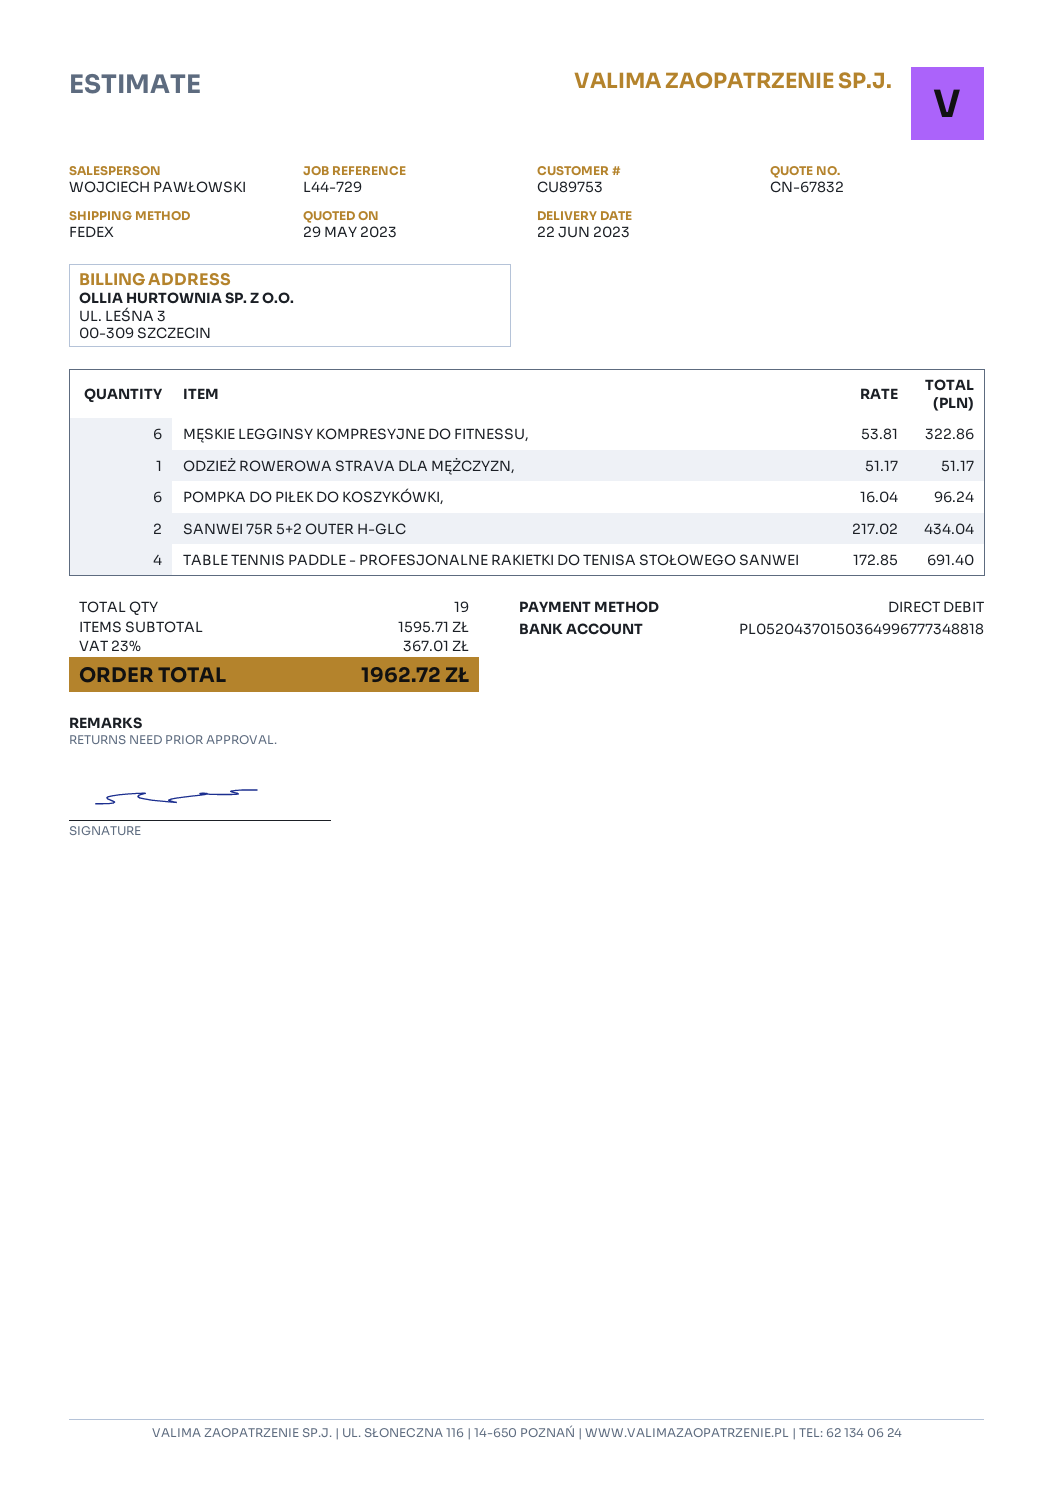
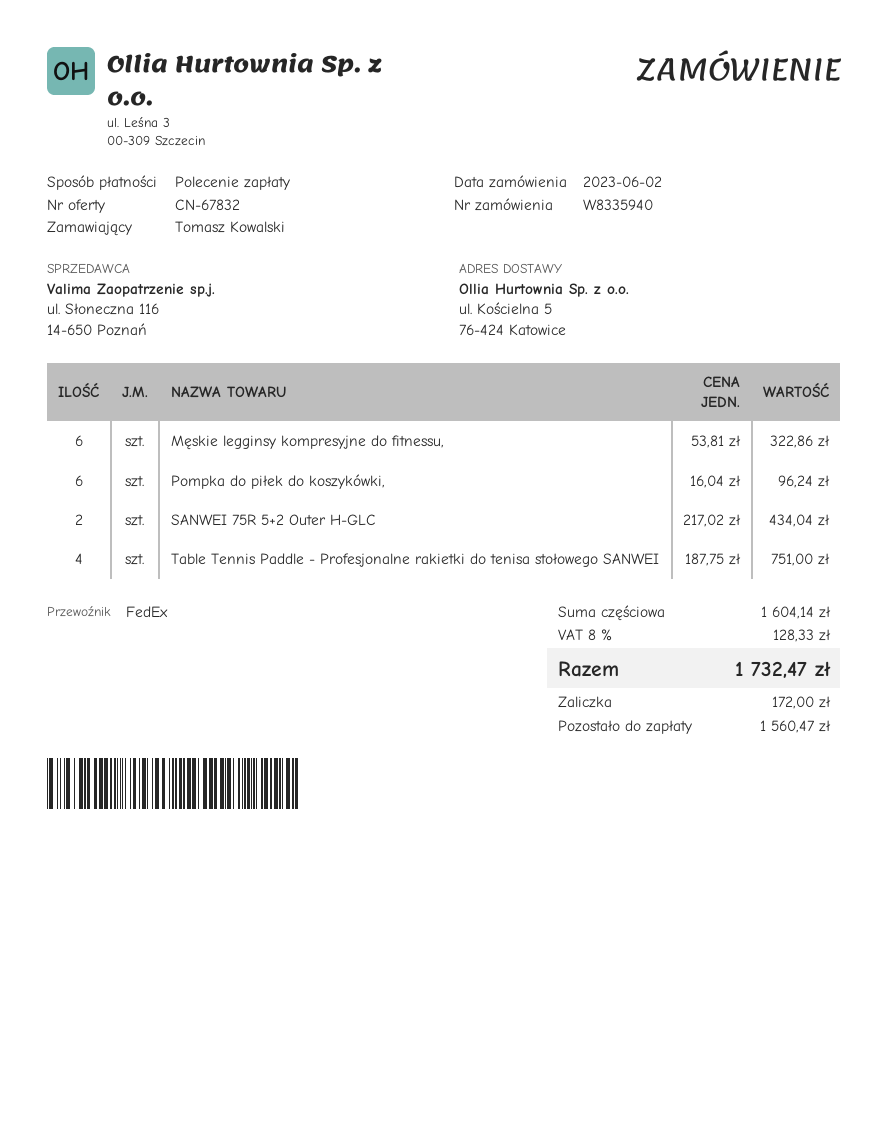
ODZIEŻ ROWEROWA STRAVA DLA MĘŻCZYZN,: 1 x 51.17 = 51.17 -> none
TABLE TENNIS PADDLE - PROFESJONALNE RAKIETKI DO TENISA STOŁOWEGO SANWEI: 4 x 172.85 = 691.40 -> 4 x 187.75 = 751.00
subtotal: 1595.71 -> 1604.14
tax: 23% = 367.01 -> 8% = 128.33
total: 1962.72 -> 1732.47

